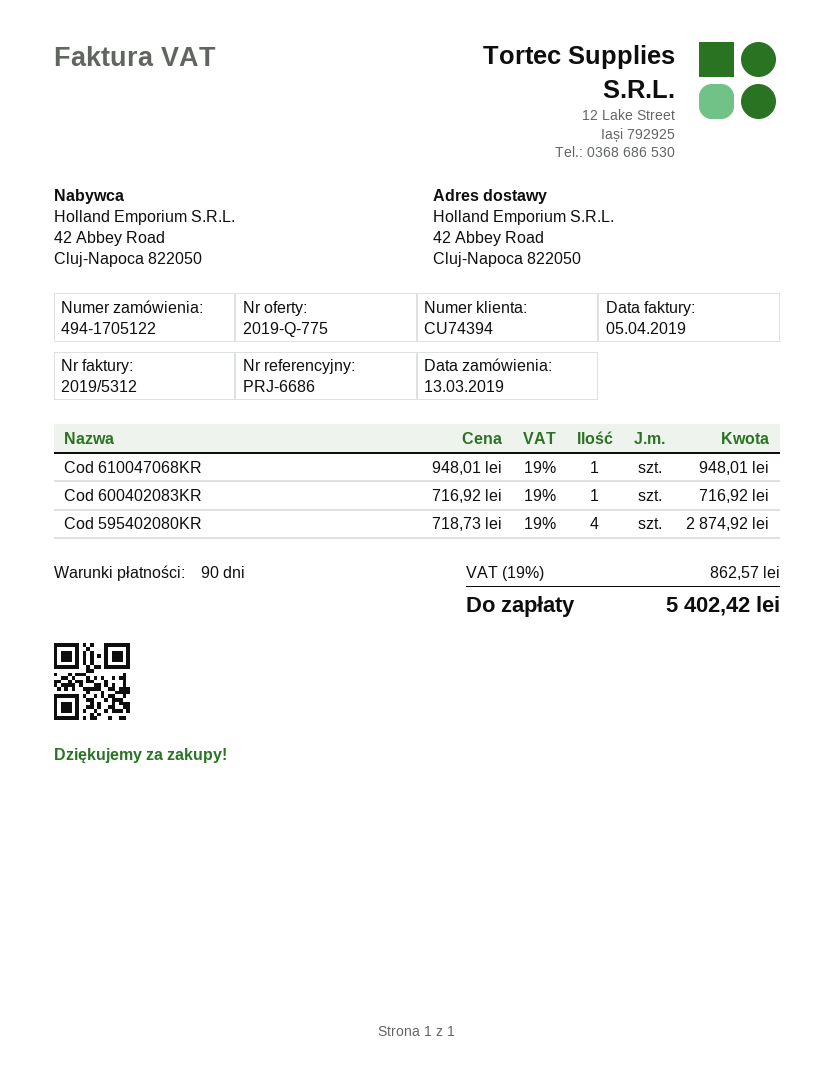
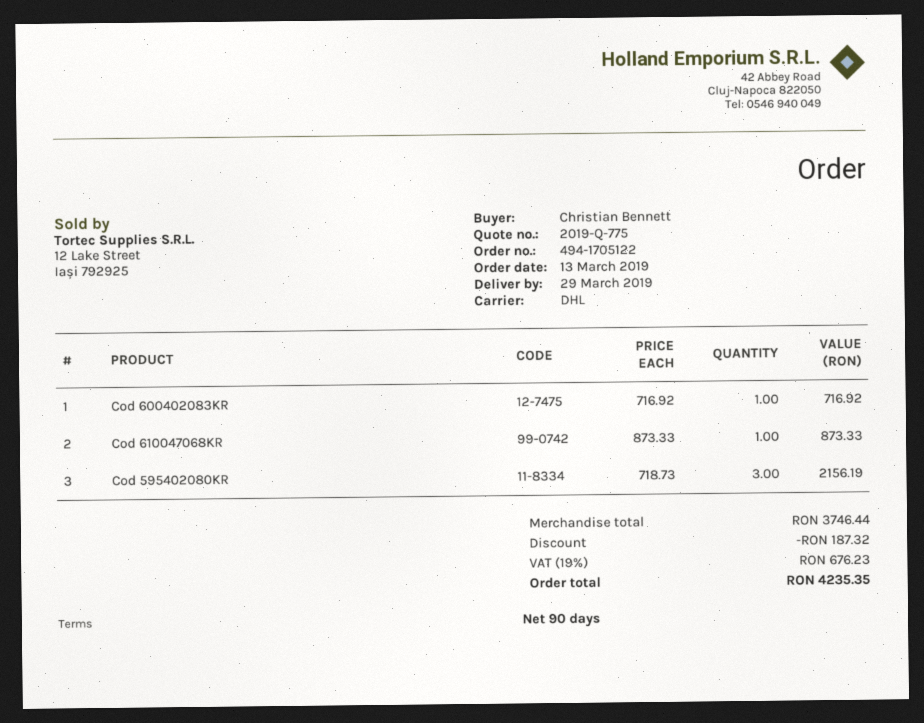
Cod 610047068KR: 1 x 948.01 = 948.01 -> 1 x 873.33 = 873.33
Cod 595402080KR: 4 x 718.73 = 2874.92 -> 3 x 718.73 = 2156.19
discount: none -> 187.32
tax: 19% = 862.57 -> 19% = 676.23
total: 5402.42 -> 4235.35

